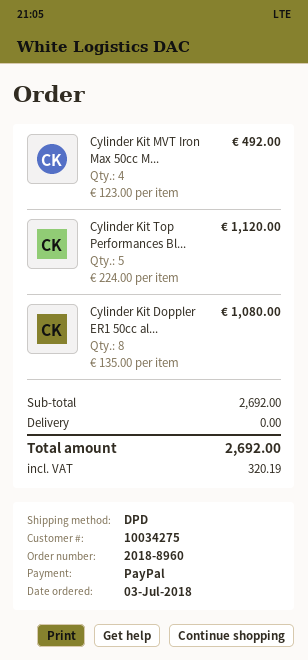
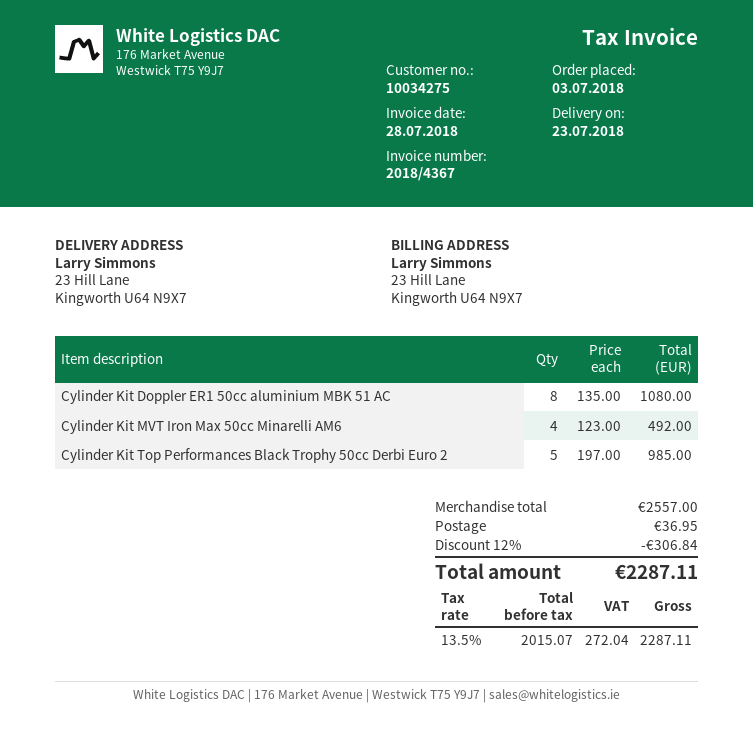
Cylinder Kit Top Performances Bl...: 5 x 224.00 = 1120.00 -> 5 x 197.00 = 985.00
subtotal: 2692.00 -> 2557.00
discount: none -> 12% = 306.84
shipping: 0.00 -> 36.95
tax: 320.19 -> 272.04
total: 2692.00 -> 2287.11

